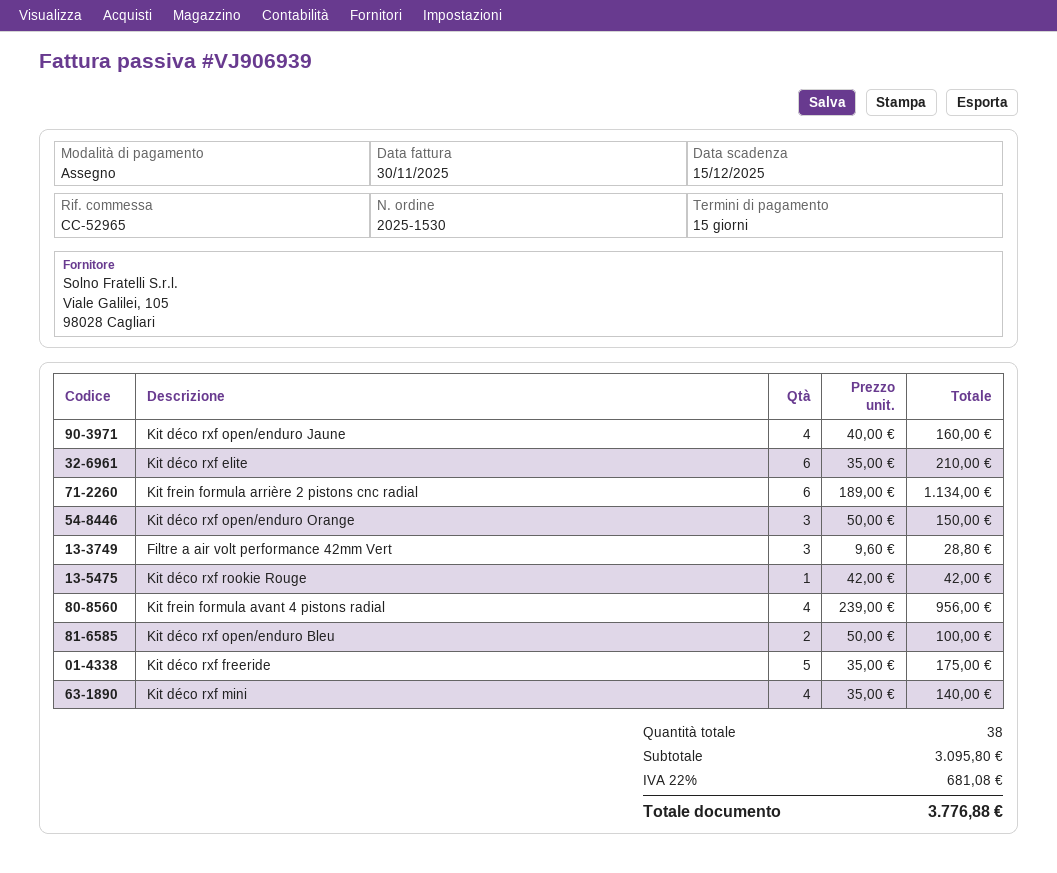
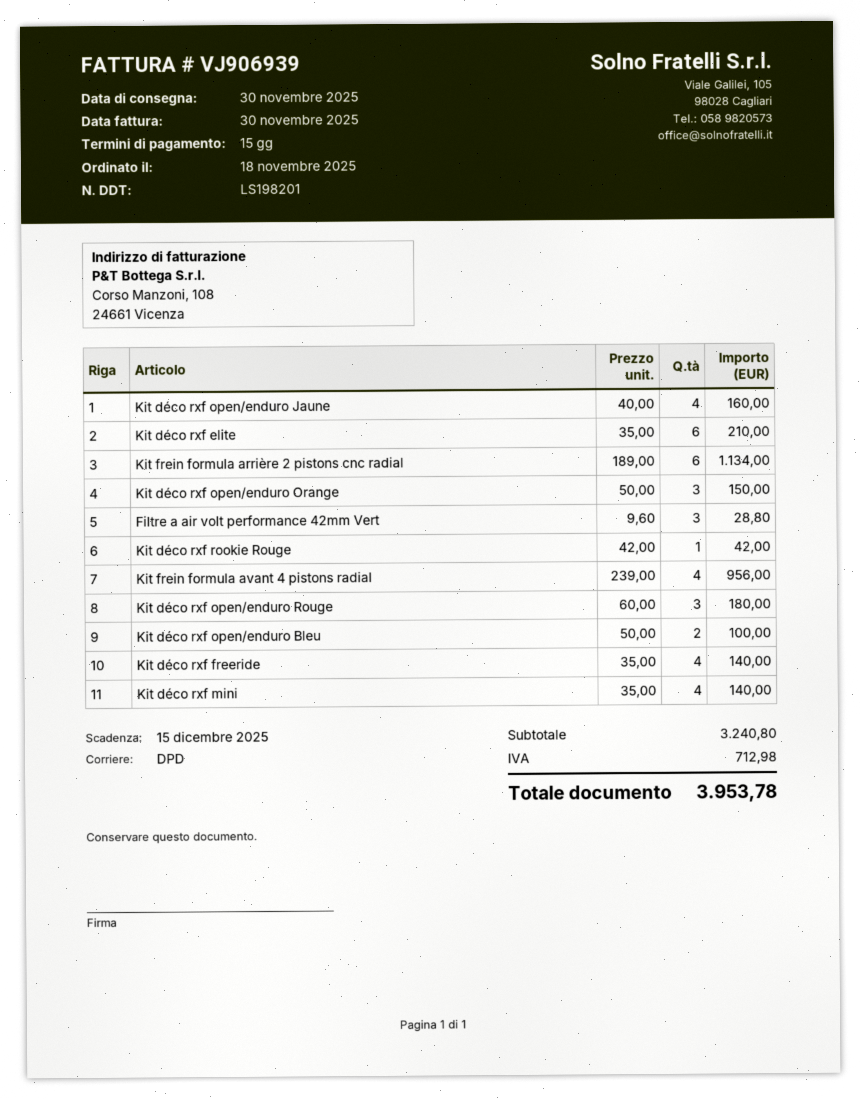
Kit déco rxf freeride: 5 x 35.00 = 175.00 -> 4 x 35.00 = 140.00
Kit déco rxf open/enduro Rouge: none -> 3 x 60.00 = 180.00
subtotal: 3095.80 -> 3240.80
tax: 681.08 -> 712.98
total: 3776.88 -> 3953.78

